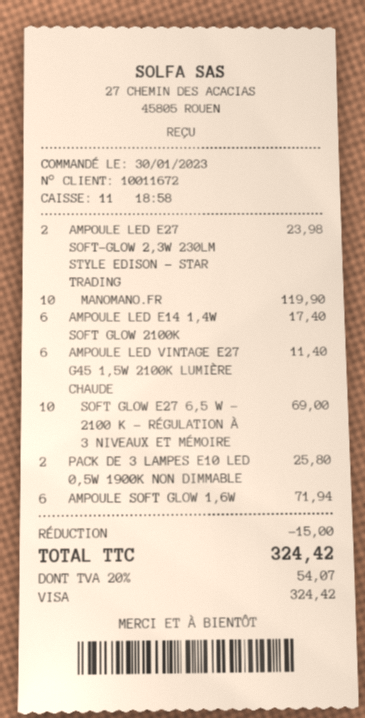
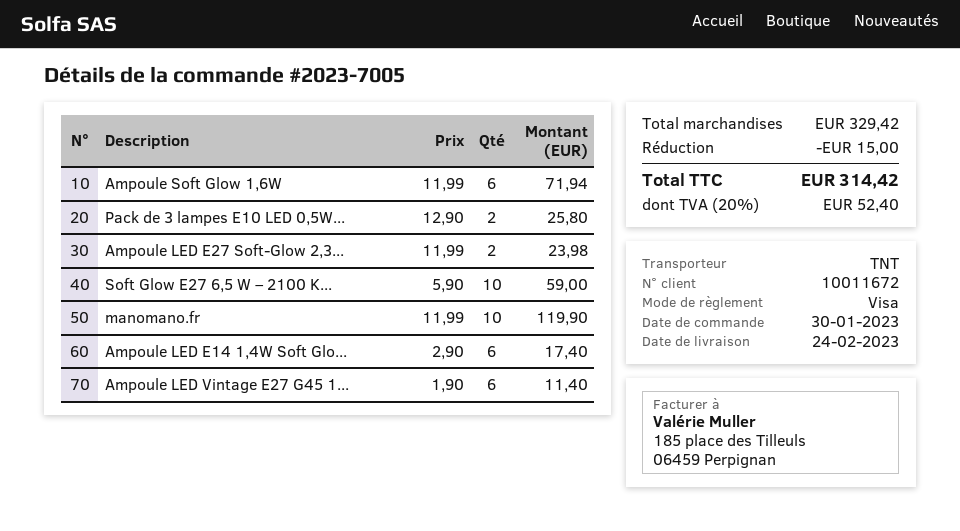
SOFT GLOW E27 6,5 W – 2100 K – RÉGULATION À 3 NIVEAUX ET MÉMOIRE: 10 for 69.00 -> 10 for 59.00
tax: 20% = 54.07 -> 20% = 52.40
total: 324.42 -> 314.42

